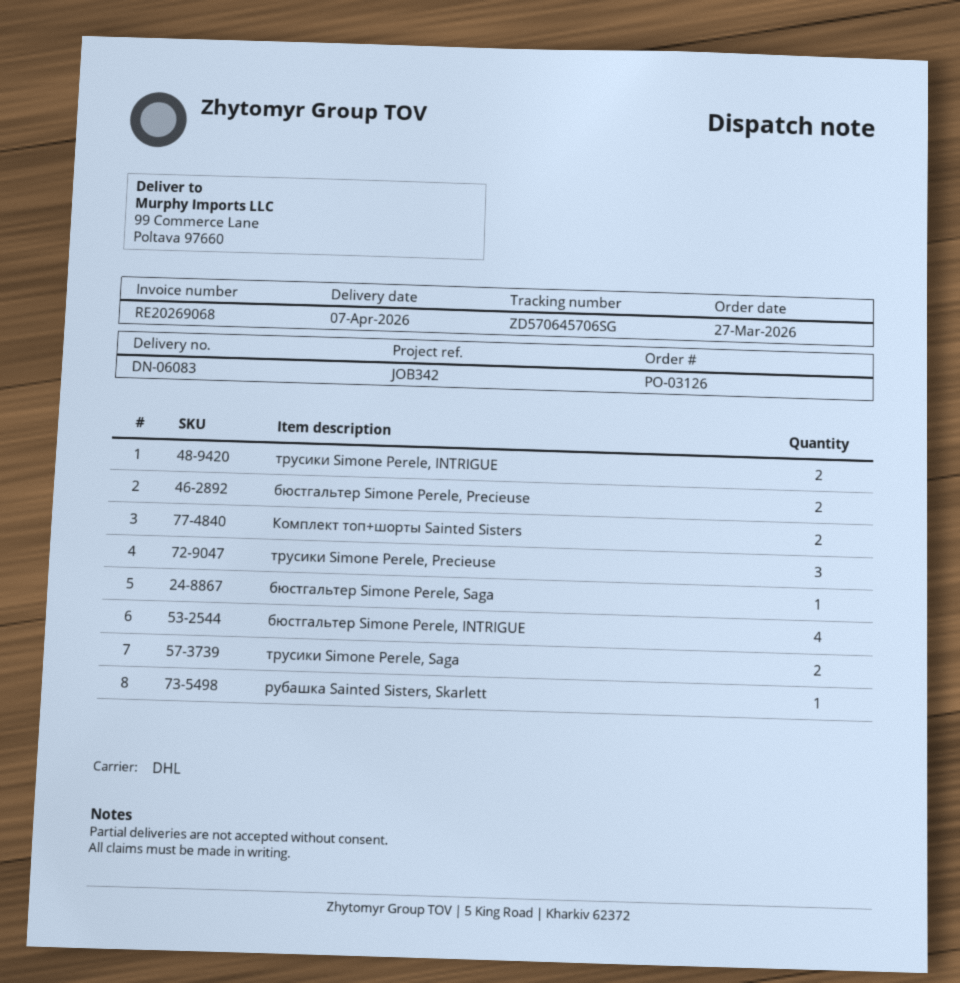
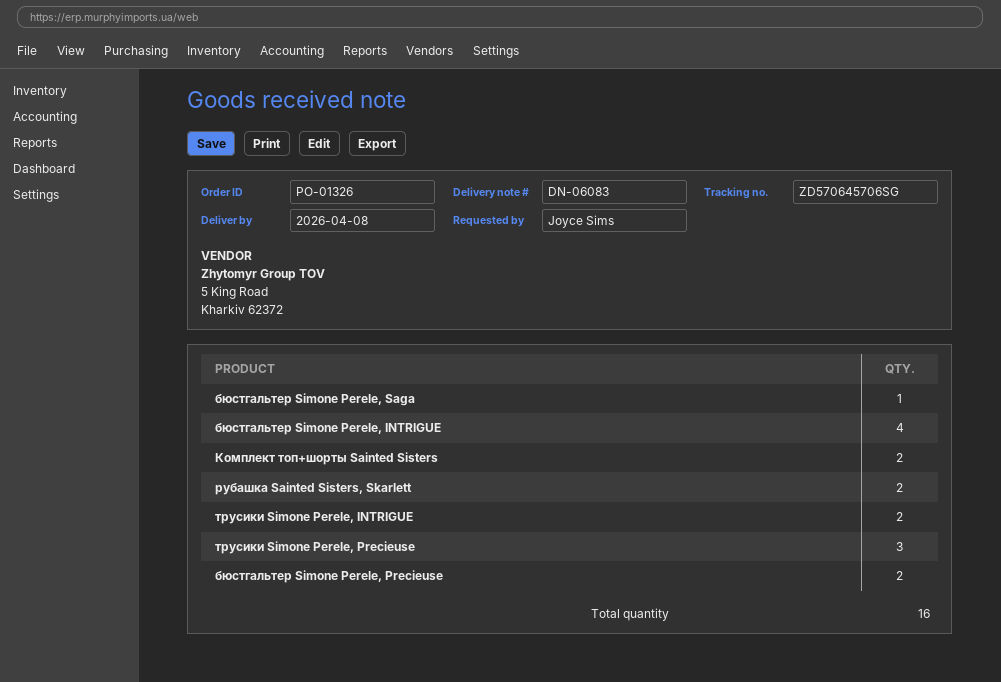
order number: PO-03126 -> PO-01326
delivery date: 2026-04-07 -> 2026-04-08
трусики Simone Perele, Saga: 2 -> none
рубашка Sainted Sisters, Skarlett: 1 -> 2

